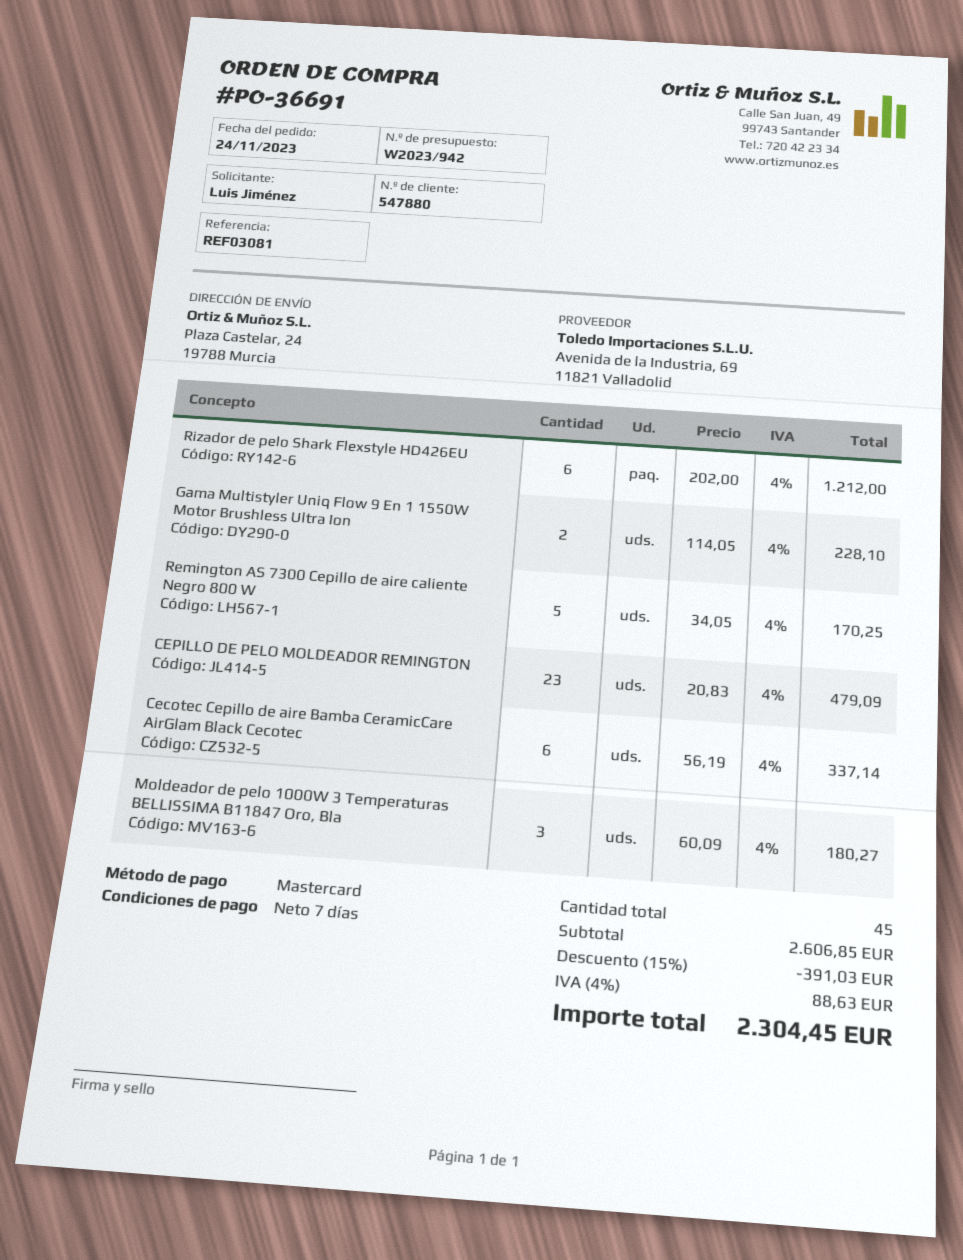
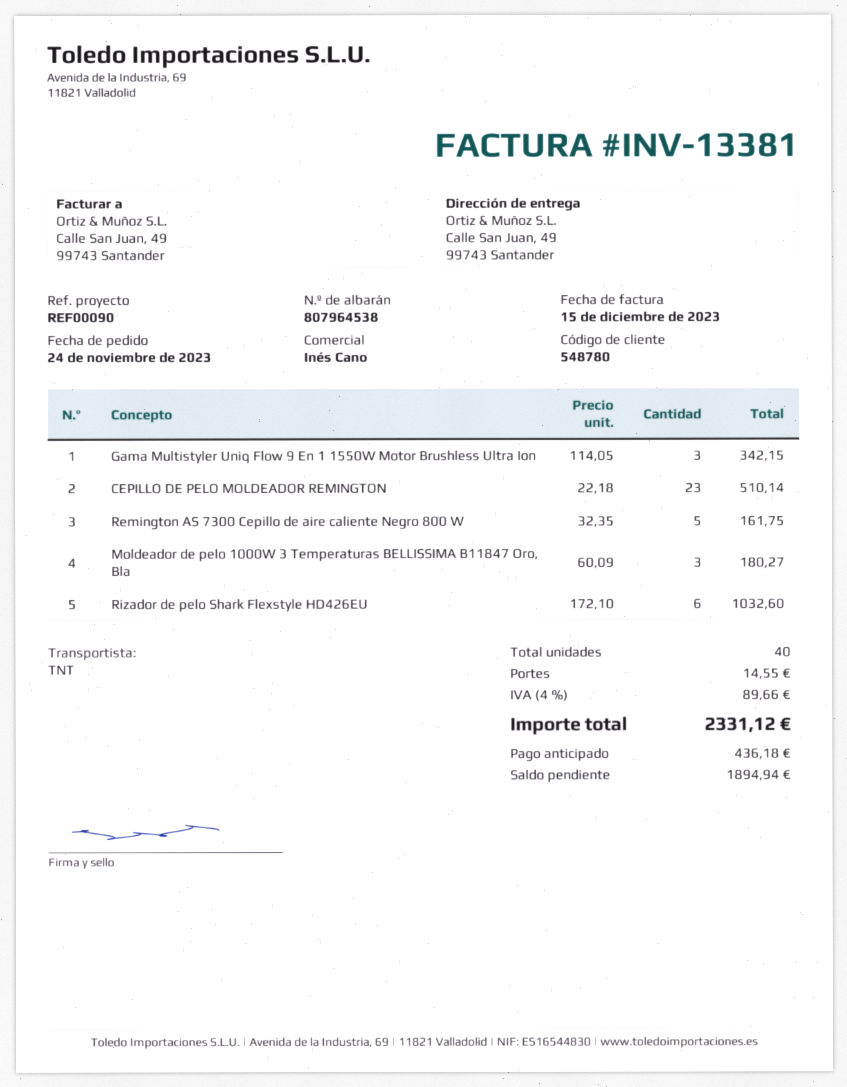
customer number: 547880 -> 548780
reference: REF03081 -> REF00090
ship to: Plaza Castelar, 24, 19788 Murcia -> Calle San Juan, 49, 99743 Santander
Rizador de pelo Shark Flexstyle HD426EU: 6 x 202.00 = 1212.00 -> 6 x 172.10 = 1032.60
Gama Multistyler Uniq Flow 9 En 1 1550W Motor Brushless Ultra Ion: 2 x 114.05 = 228.10 -> 3 x 114.05 = 342.15
Remington AS 7300 Cepillo de aire caliente Negro 800 W: 5 x 34.05 = 170.25 -> 5 x 32.35 = 161.75
CEPILLO DE PELO MOLDEADOR REMINGTON: 23 x 20.83 = 479.09 -> 23 x 22.18 = 510.14
Cecotec Cepillo de aire Bamba CeramicCare AirGlam Black Cecotec: 6 x 56.19 = 337.14 -> none
total quantity: 45 -> 40
discount: 15% = 391.03 -> none
shipping: none -> 14.55
tax: 4% = 88.63 -> 4% = 89.66
total: 2304.45 -> 2331.12

